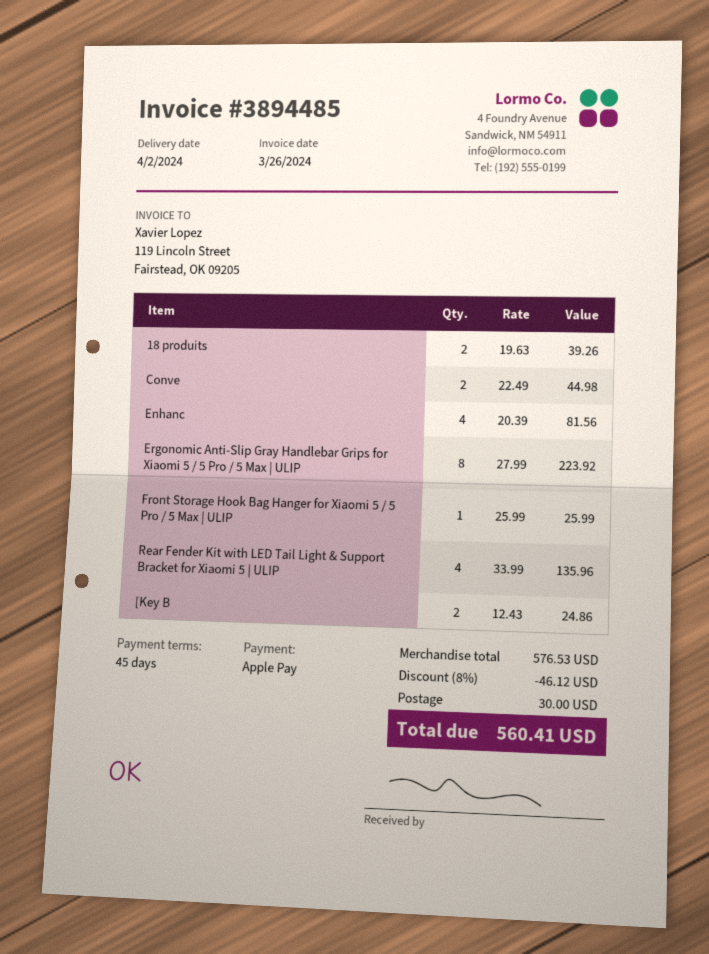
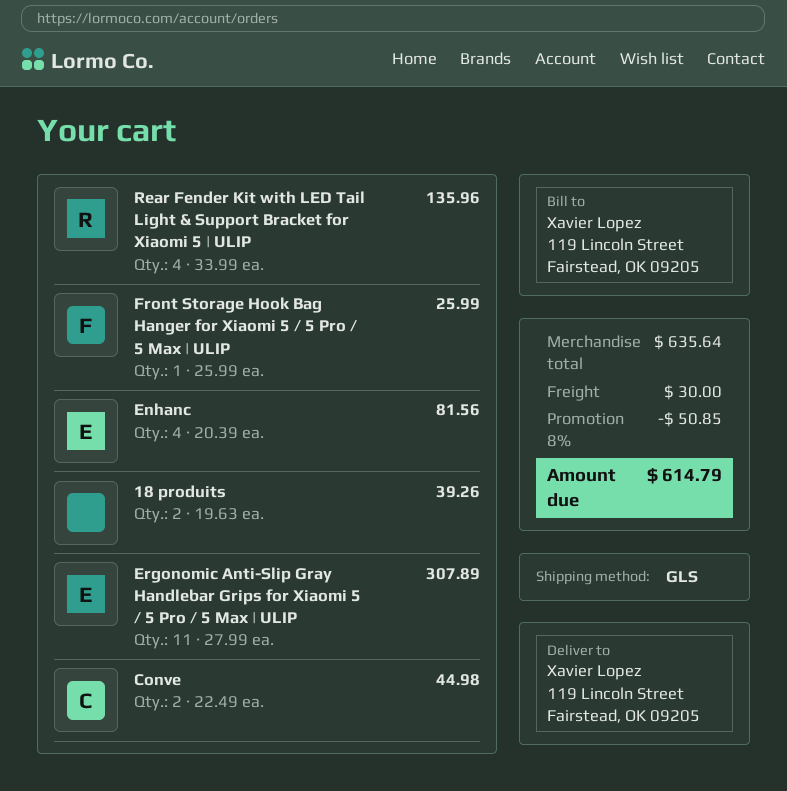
Ergonomic Anti-Slip Gray Handlebar Grips for Xiaomi 5 / 5 Pro / 5 Max | ULIP: 8 x 27.99 = 223.92 -> 11 x 27.99 = 307.89
[Key B: 2 x 12.43 = 24.86 -> none
subtotal: 576.53 -> 635.64
discount: 8% = 46.12 -> 8% = 50.85
total: 560.41 -> 614.79

